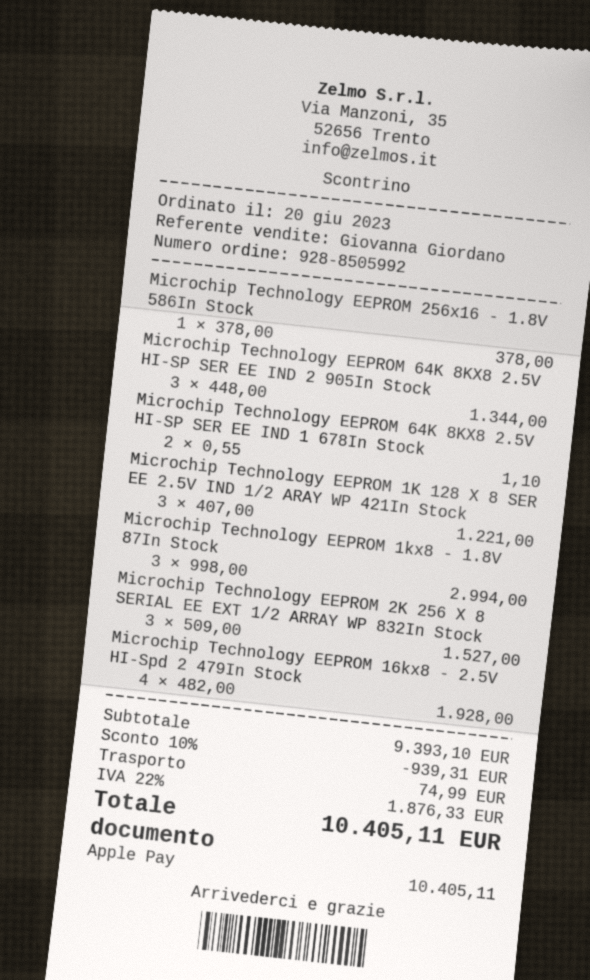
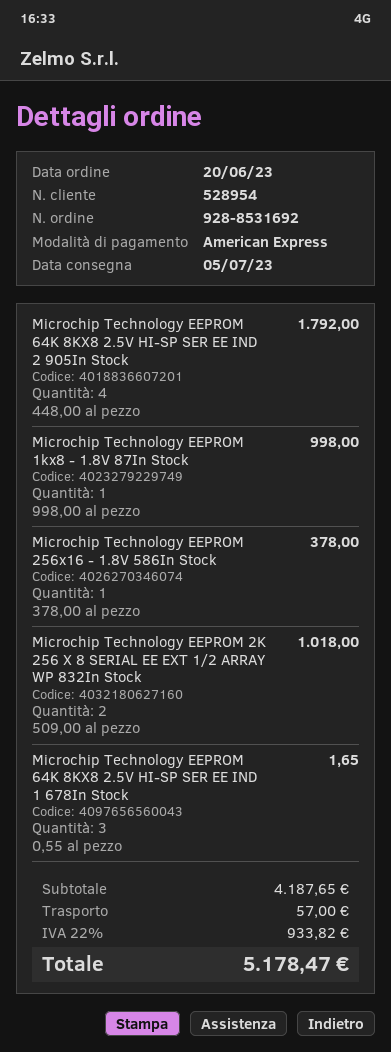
order number: 928-8505992 -> 928-8531692
payment method: Apple Pay -> American Express
Microchip Technology EEPROM 64K 8KX8 2.5V HI-SP SER EE IND 2 905In Stock: 3 x 448.00 = 1344.00 -> 4 x 448.00 = 1792.00
Microchip Technology EEPROM 64K 8KX8 2.5V HI-SP SER EE IND 1 678In Stock: 2 x 0.55 = 1.10 -> 3 x 0.55 = 1.65
Microchip Technology EEPROM 1K 128 X 8 SER EE 2.5V IND 1/2 ARAY WP 421In Stock: 3 x 407.00 = 1221.00 -> none
Microchip Technology EEPROM 1kx8 - 1.8V 87In Stock: 3 x 998.00 = 2994.00 -> 1 x 998.00 = 998.00
Microchip Technology EEPROM 2K 256 X 8 SERIAL EE EXT 1/2 ARRAY WP 832In Stock: 3 x 509.00 = 1527.00 -> 2 x 509.00 = 1018.00
Microchip Technology EEPROM 16kx8 - 2.5V HI-Spd 2 479In Stock: 4 x 482.00 = 1928.00 -> none
subtotal: 9393.10 -> 4187.65
discount: 10% = 939.31 -> none
shipping: 74.99 -> 57.00
tax: 22% = 1876.33 -> 22% = 933.82
total: 10405.11 -> 5178.47

